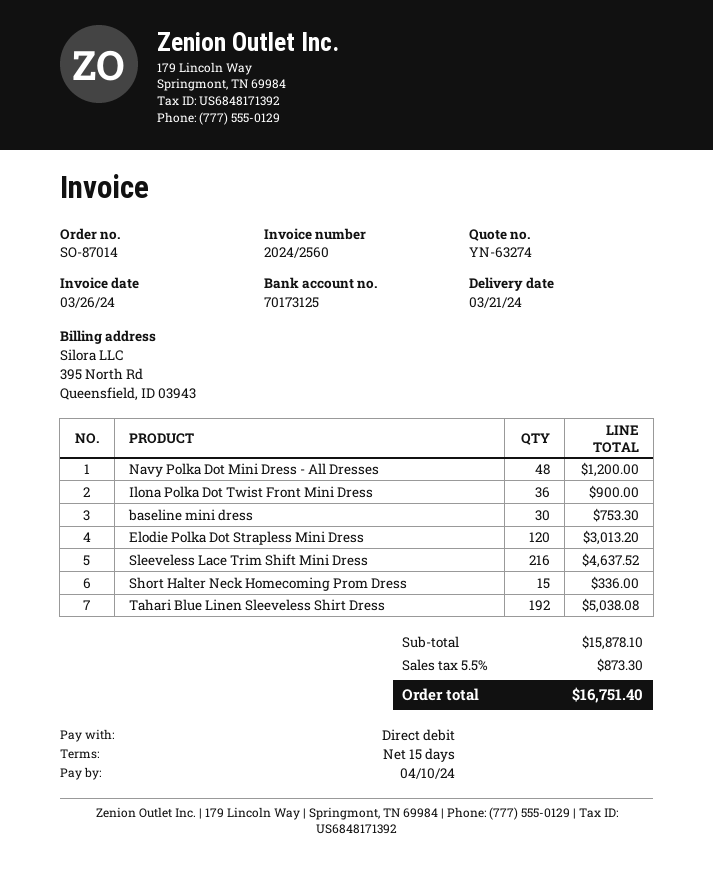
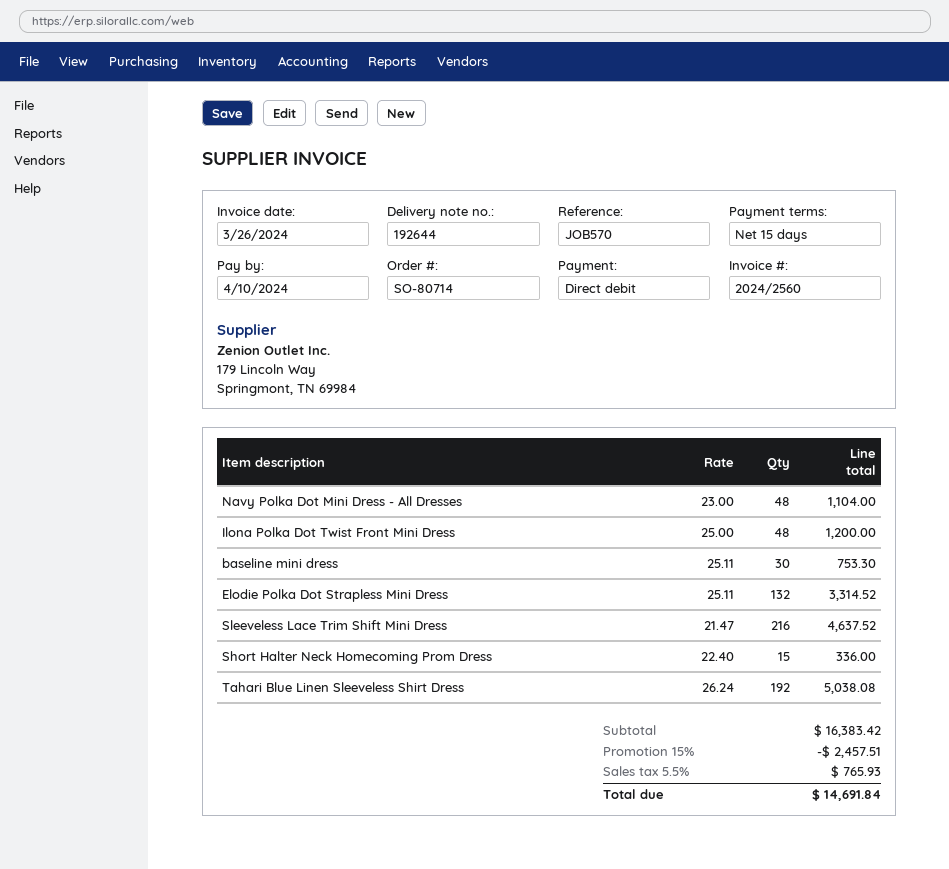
order number: SO-87014 -> SO-80714
Navy Polka Dot Mini Dress - All Dresses: 48 for 1200.00 -> 48 for 1104.00
Ilona Polka Dot Twist Front Mini Dress: 36 for 900.00 -> 48 for 1200.00
Elodie Polka Dot Strapless Mini Dress: 120 for 3013.20 -> 132 for 3314.52
subtotal: 15878.10 -> 16383.42
discount: none -> 15% = 2457.51
tax: 5.5% = 873.30 -> 5.5% = 765.93
total: 16751.40 -> 14691.84

